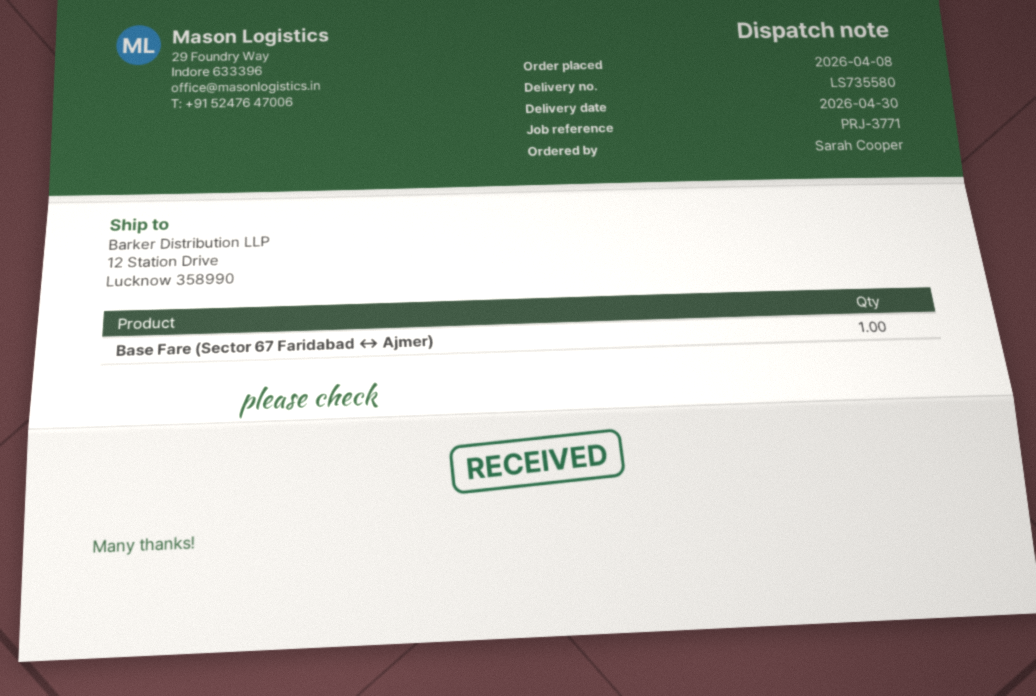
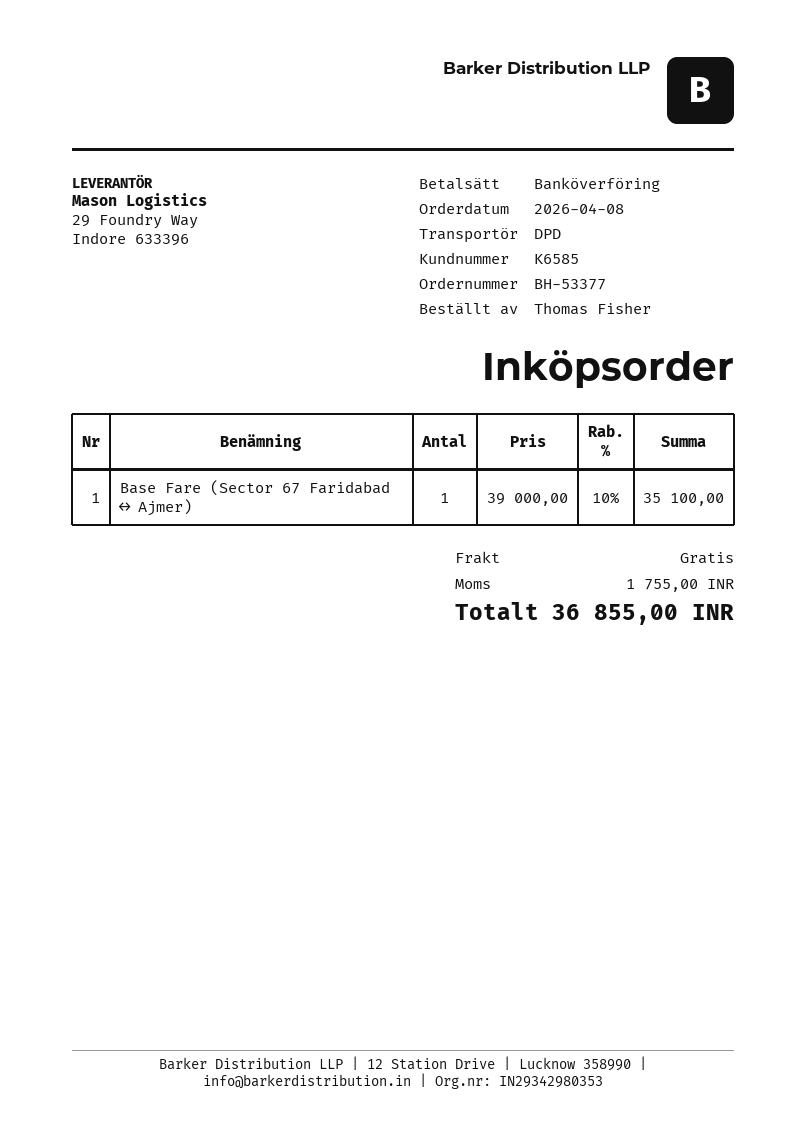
ordered by: Sarah Cooper -> Thomas Fisher

